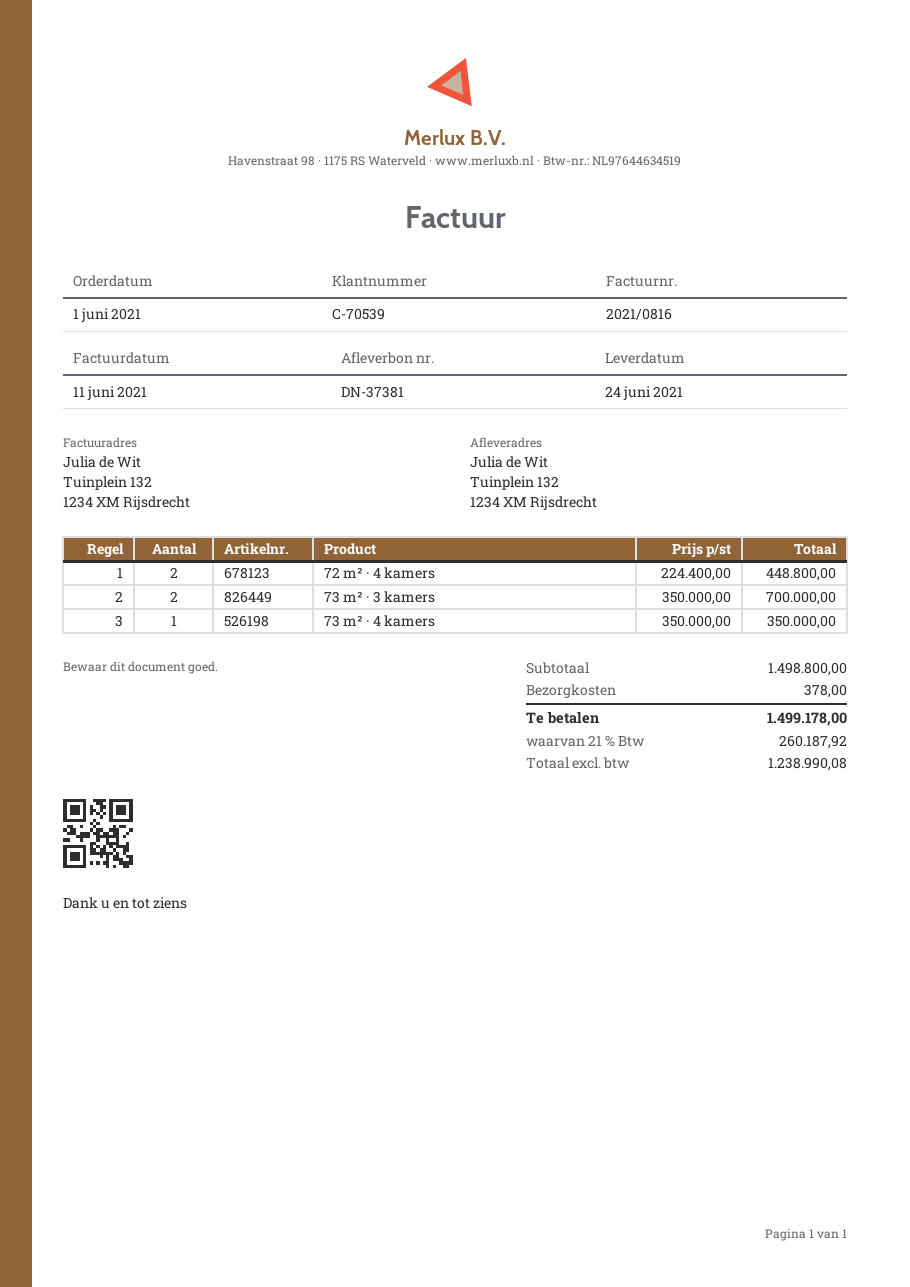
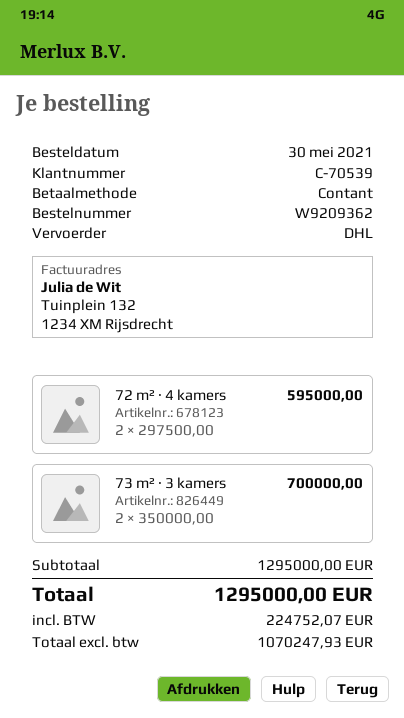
order date: 2021-06-01 -> 2021-05-30
72 m² · 4 kamers: 2 x 224400.00 = 448800.00 -> 2 x 297500.00 = 595000.00
73 m² · 4 kamers: 1 x 350000.00 = 350000.00 -> none
subtotal: 1498800.00 -> 1295000.00
shipping: 378.00 -> none
net: 1238990.08 -> 1070247.93
tax: 260187.92 -> 224752.07
total: 1499178.00 -> 1295000.00

